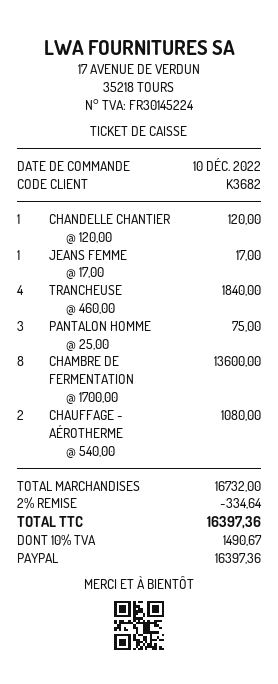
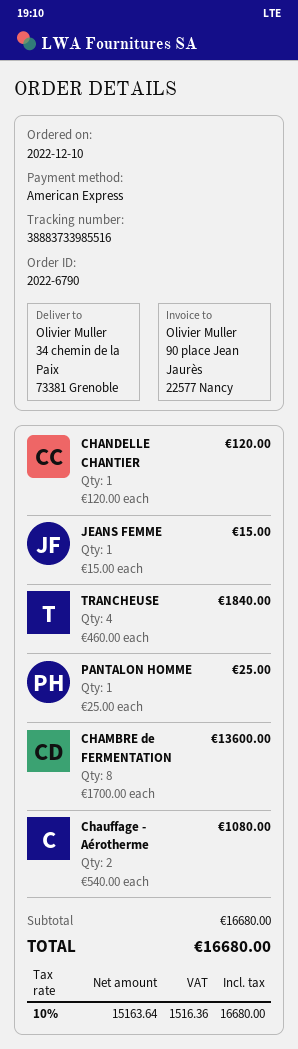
payment method: PayPal -> American Express
JEANS FEMME: 1 x 17.00 = 17.00 -> 1 x 15.00 = 15.00
PANTALON HOMME: 3 x 25.00 = 75.00 -> 1 x 25.00 = 25.00
subtotal: 16732.00 -> 16680.00
discount: 2% = 334.64 -> none
tax: 10% = 1490.67 -> 10% = 1516.36
total: 16397.36 -> 16680.00

